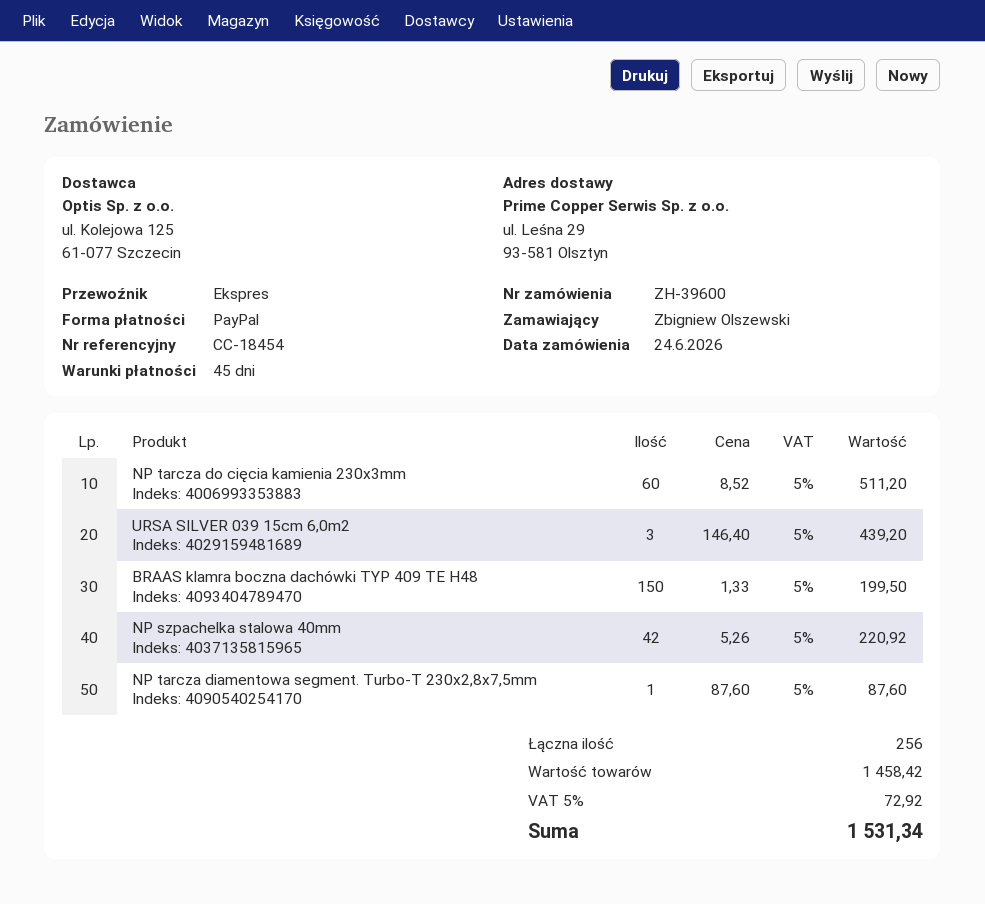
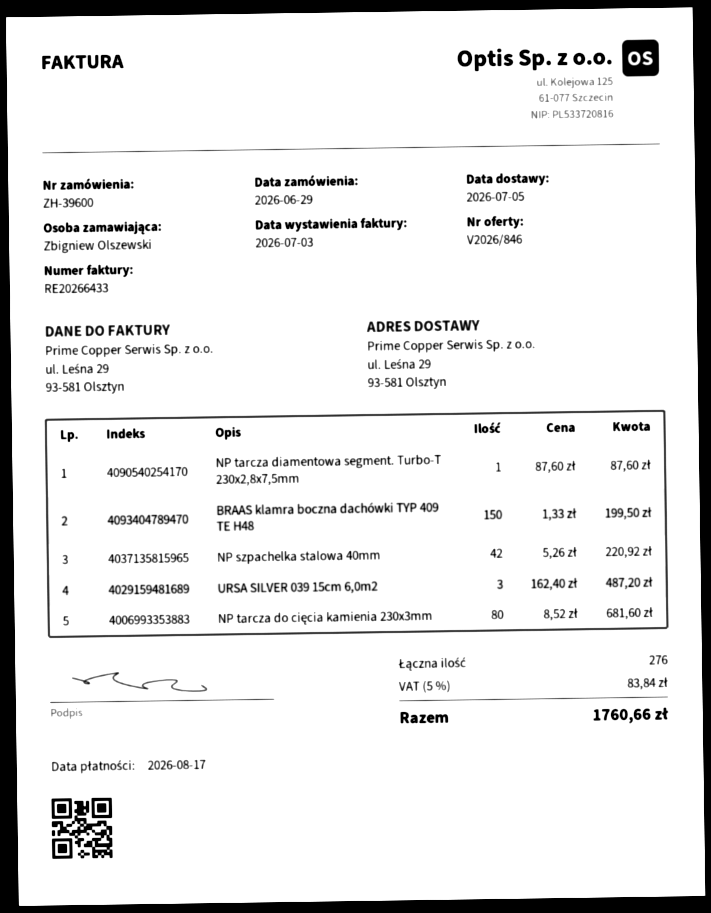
order date: 2026-06-24 -> 2026-06-29
NP tarcza do cięcia kamienia 230x3mm: 60 x 8.52 = 511.20 -> 80 x 8.52 = 681.60
URSA SILVER 039 15cm 6,0m2: 3 x 146.40 = 439.20 -> 3 x 162.40 = 487.20
total quantity: 256 -> 276
tax: 5% = 72.92 -> 5% = 83.84
total: 1531.34 -> 1760.66

